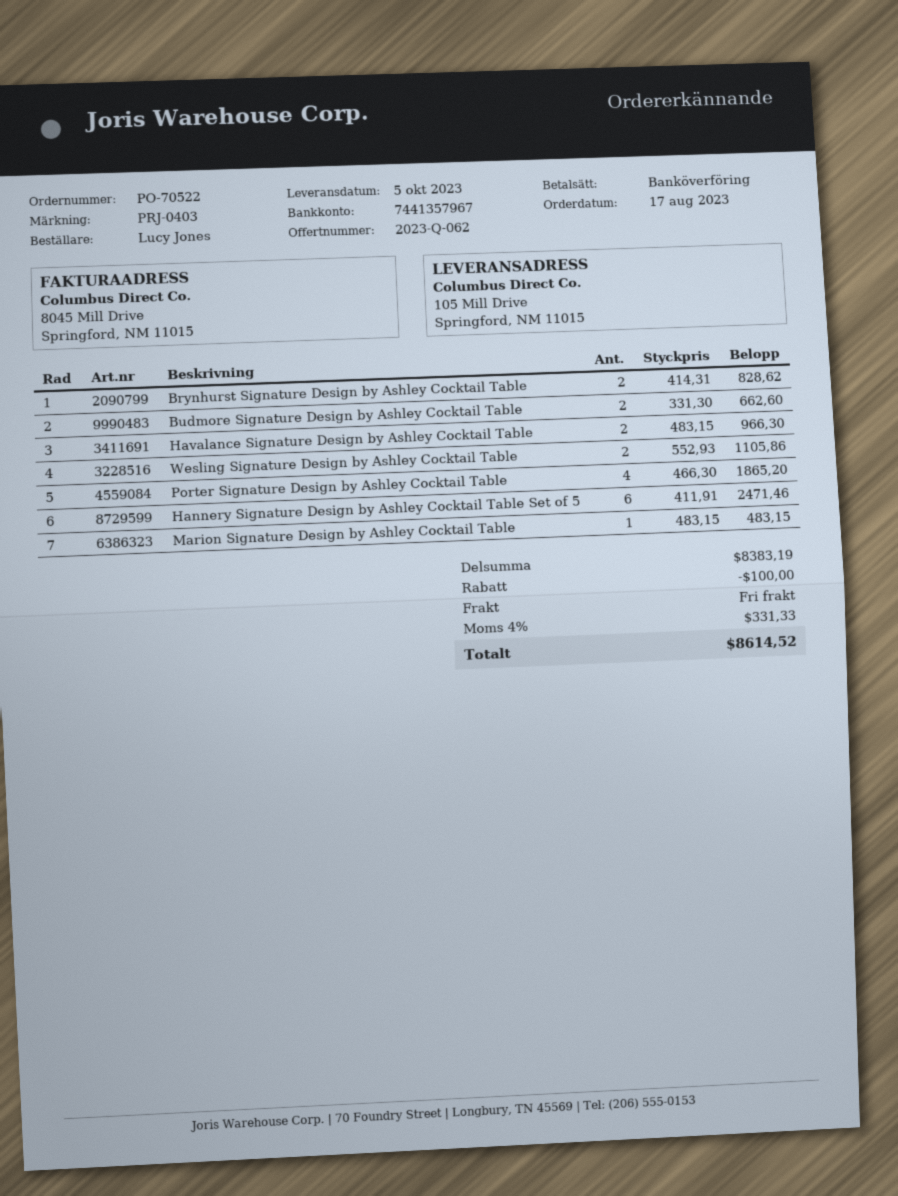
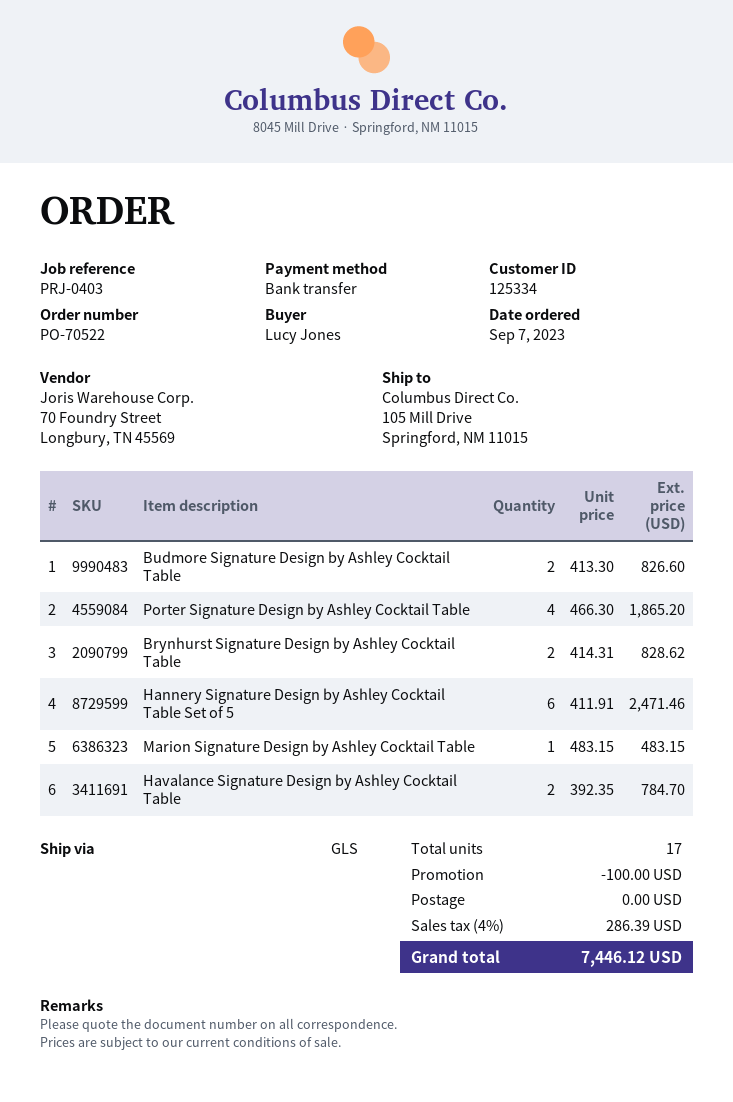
order date: 2023-08-17 -> 2023-09-07
Budmore Signature Design by Ashley Cocktail Table: 2 x 331.30 = 662.60 -> 2 x 413.30 = 826.60
Havalance Signature Design by Ashley Cocktail Table: 2 x 483.15 = 966.30 -> 2 x 392.35 = 784.70
Wesling Signature Design by Ashley Cocktail Table: 2 x 552.93 = 1105.86 -> none
tax: 4% = 331.33 -> 4% = 286.39
total: 8614.52 -> 7446.12

